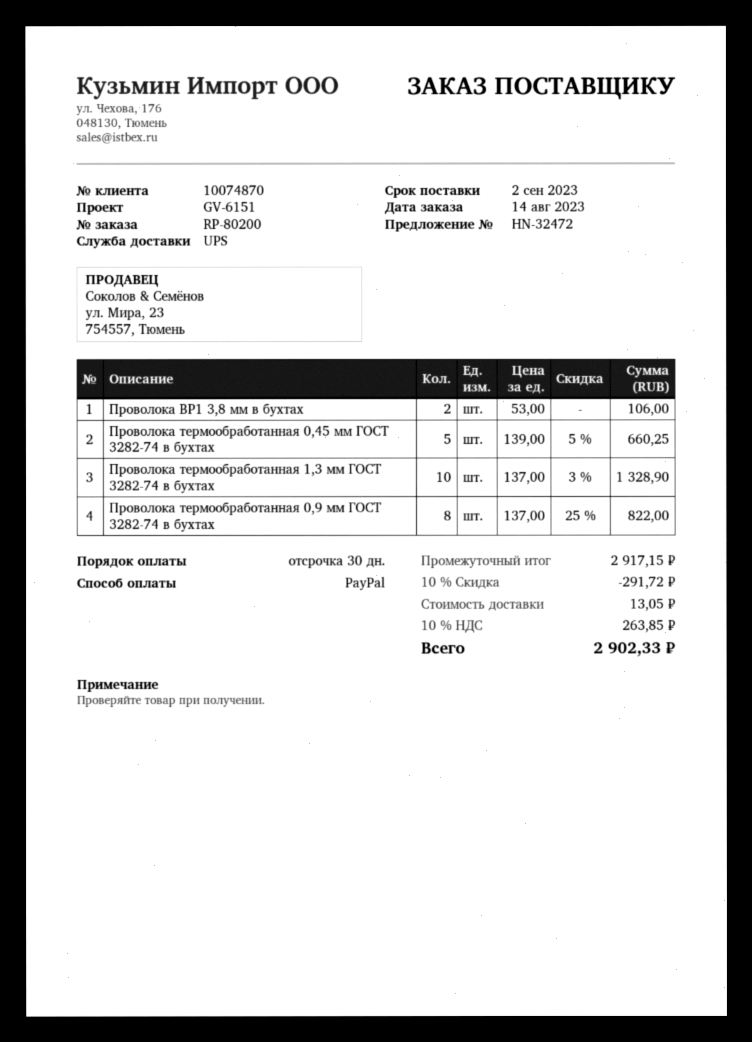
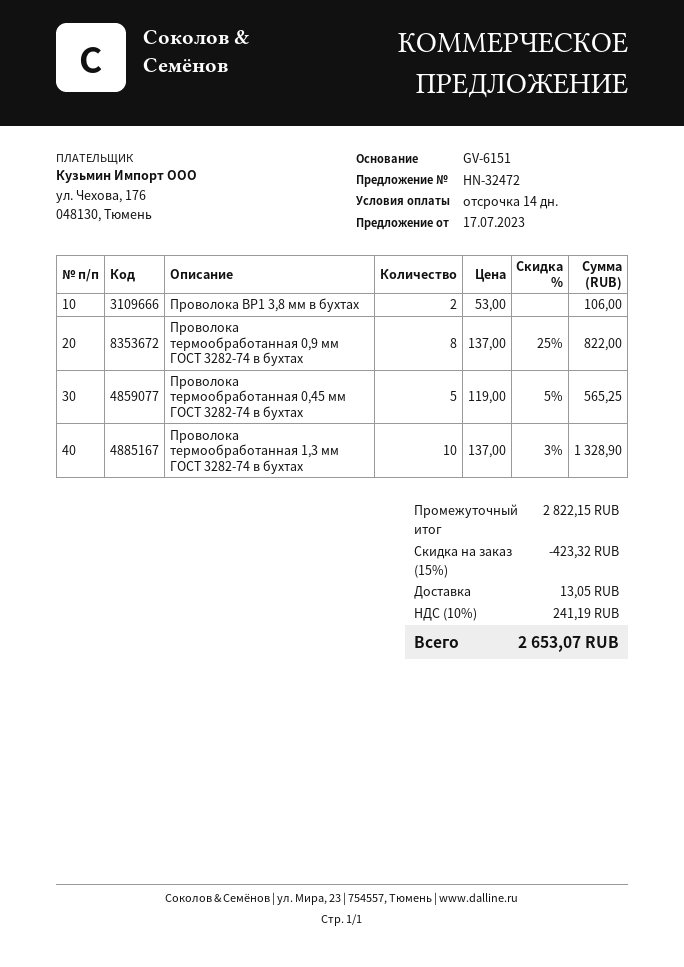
payment terms: 30 days -> 14 days
Проволока термообработанная 0,45 мм ГОСТ 3282-74 в бухтах: 5 x 139.00 - 5% = 660.25 -> 5 x 119.00 - 5% = 565.25
subtotal: 2917.15 -> 2822.15
discount: 10% = 291.72 -> 15% = 423.32
tax: 10% = 263.85 -> 10% = 241.19
total: 2902.33 -> 2653.07

